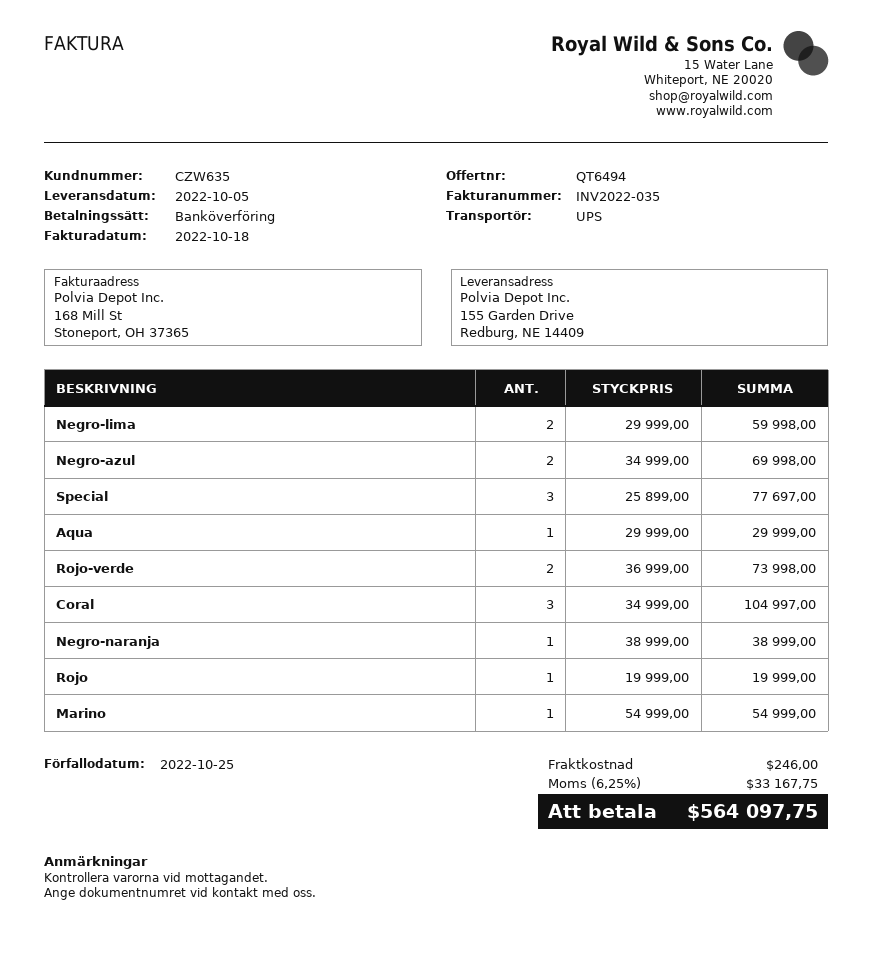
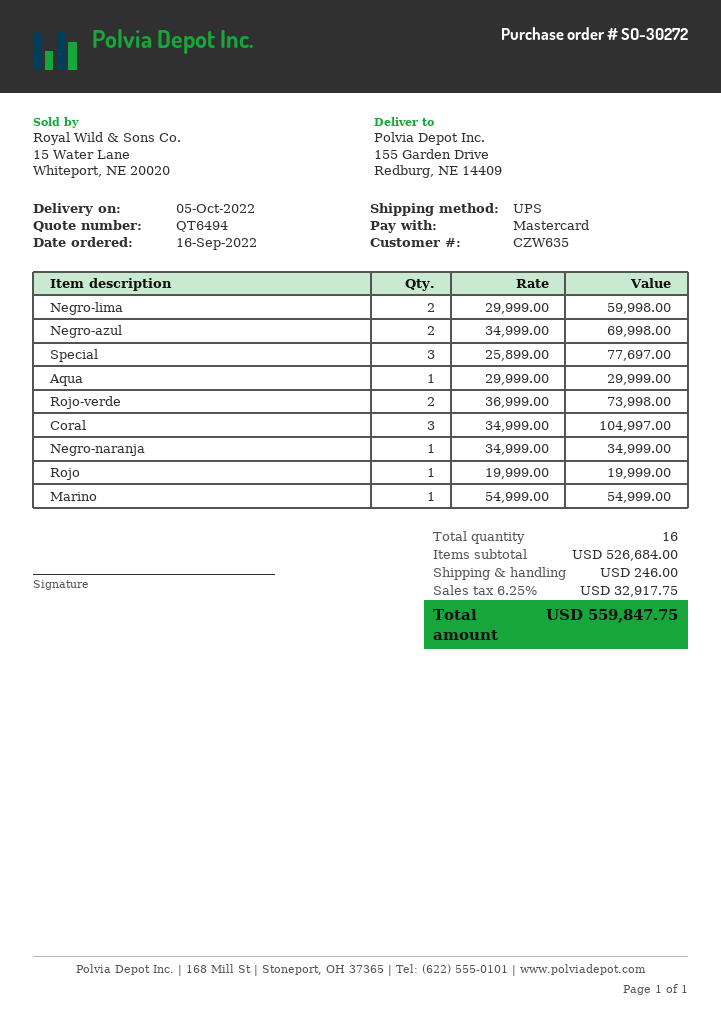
payment method: bank transfer -> Mastercard
Negro-naranja: 1 x 38999.00 = 38999.00 -> 1 x 34999.00 = 34999.00
tax: 6.25% = 33167.75 -> 6.25% = 32917.75
total: 564097.75 -> 559847.75

